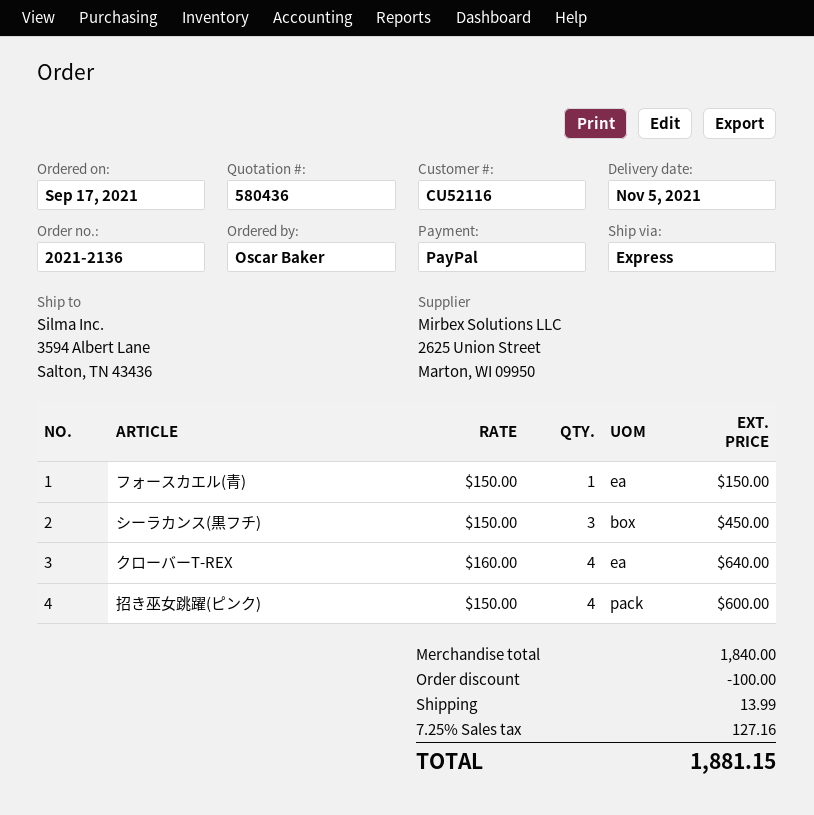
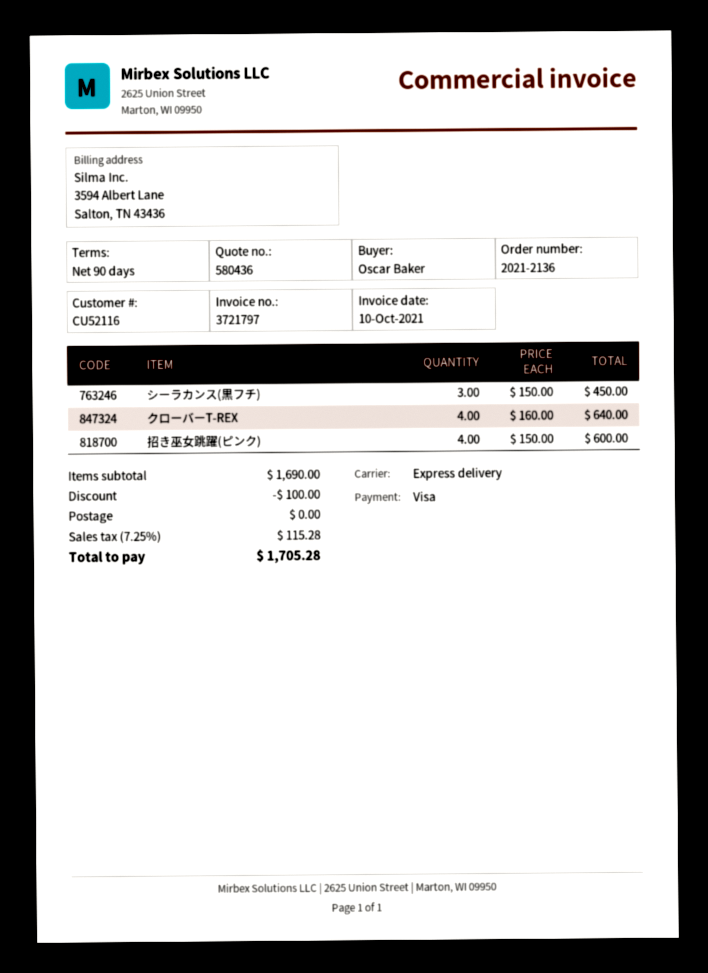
payment method: PayPal -> Visa
フォースカエル(青): 1 x 150.00 = 150.00 -> none
subtotal: 1840.00 -> 1690.00
shipping: 13.99 -> 0.00
tax: 7.25% = 127.16 -> 7.25% = 115.28
total: 1881.15 -> 1705.28

